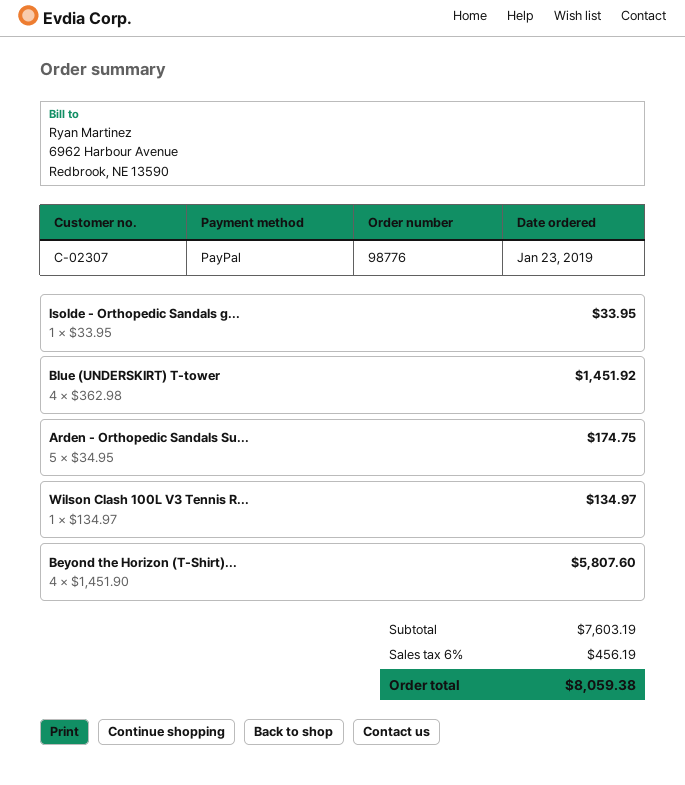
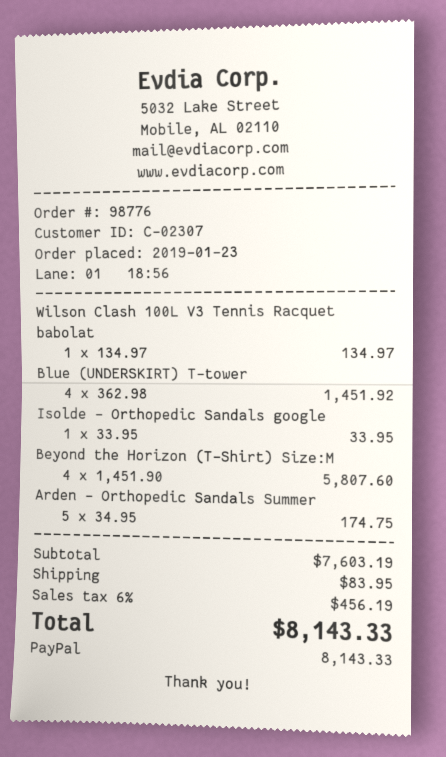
shipping: none -> 83.95
total: 8059.38 -> 8143.33

